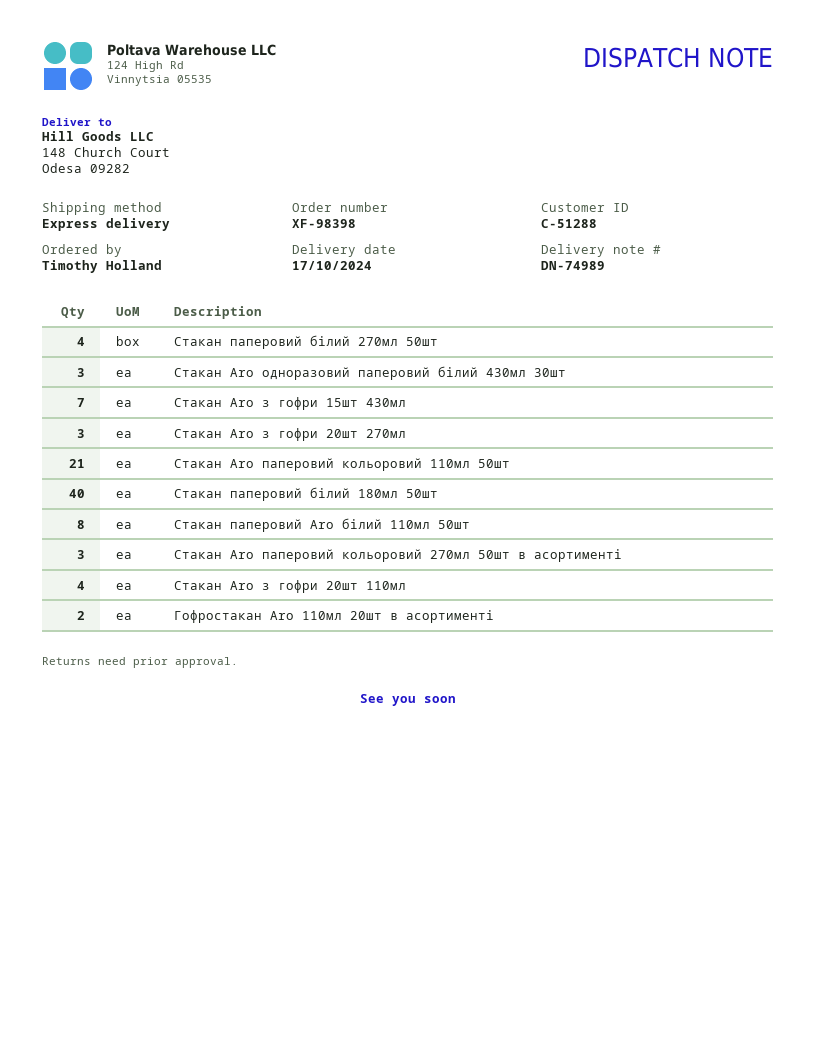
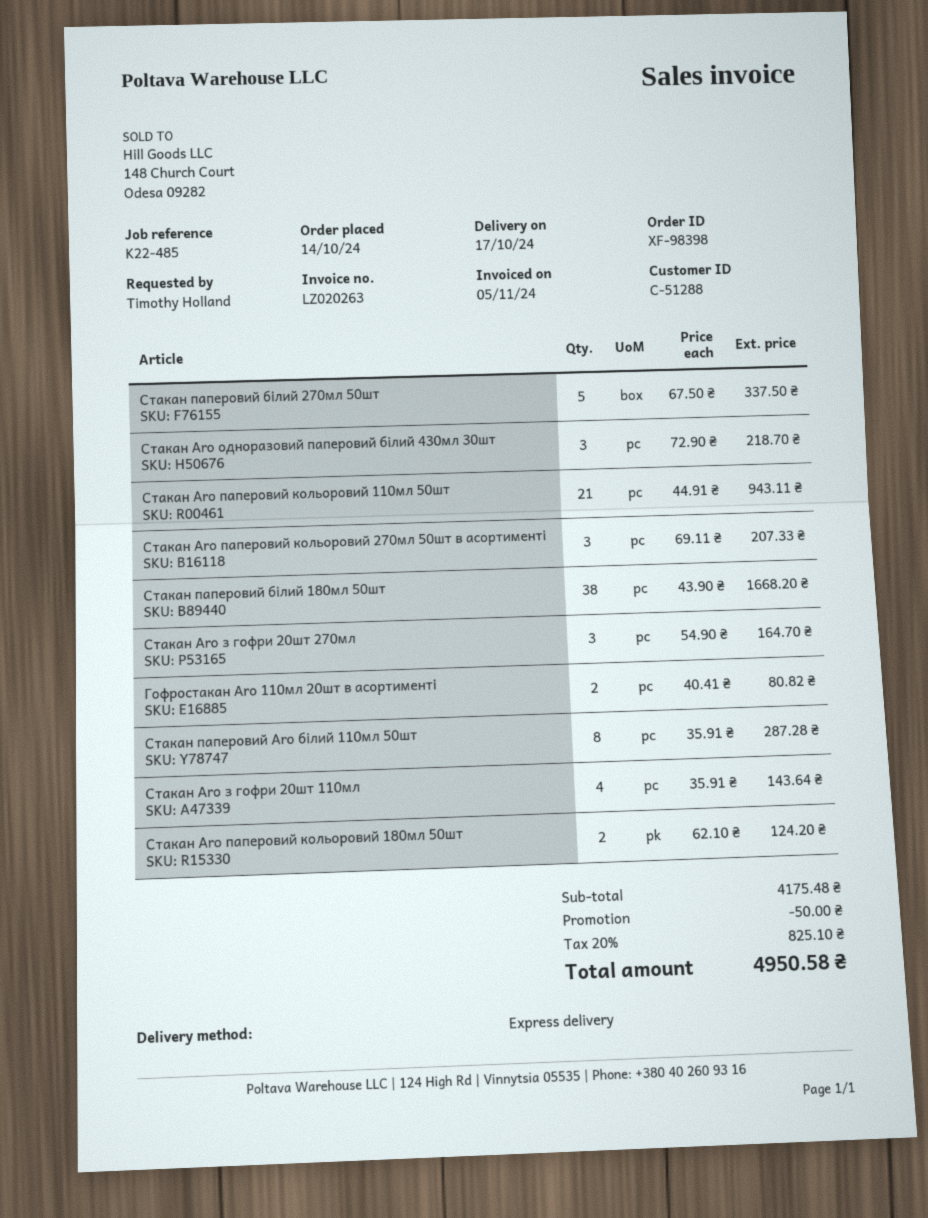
Стакан паперовий білий 270мл 50шт: 4 -> 5
Стакан Aro з гофри 15шт 430мл: 7 -> none
Стакан паперовий білий 180мл 50шт: 40 -> 38
Стакан Aro паперовий кольоровий 180мл 50шт: none -> 2

